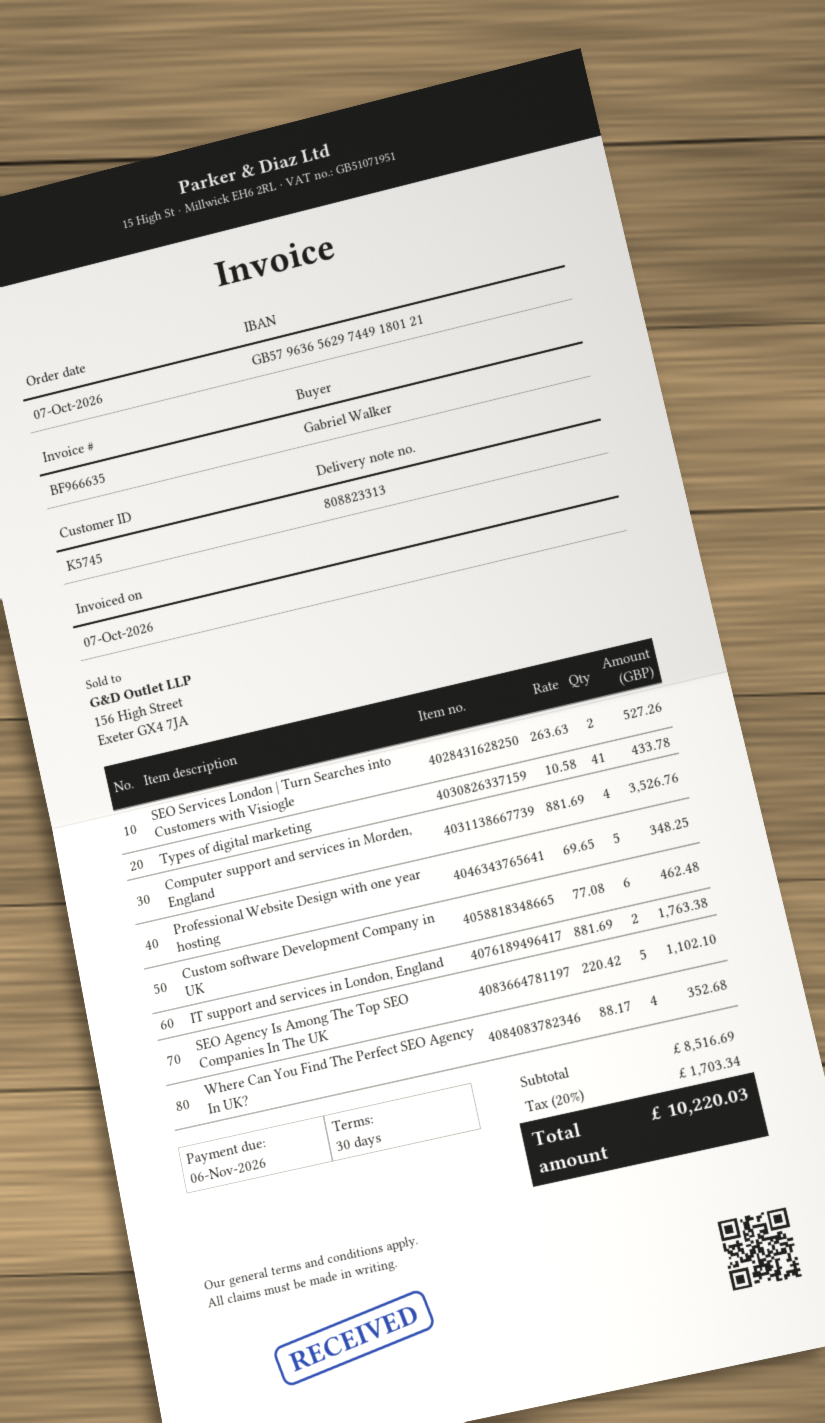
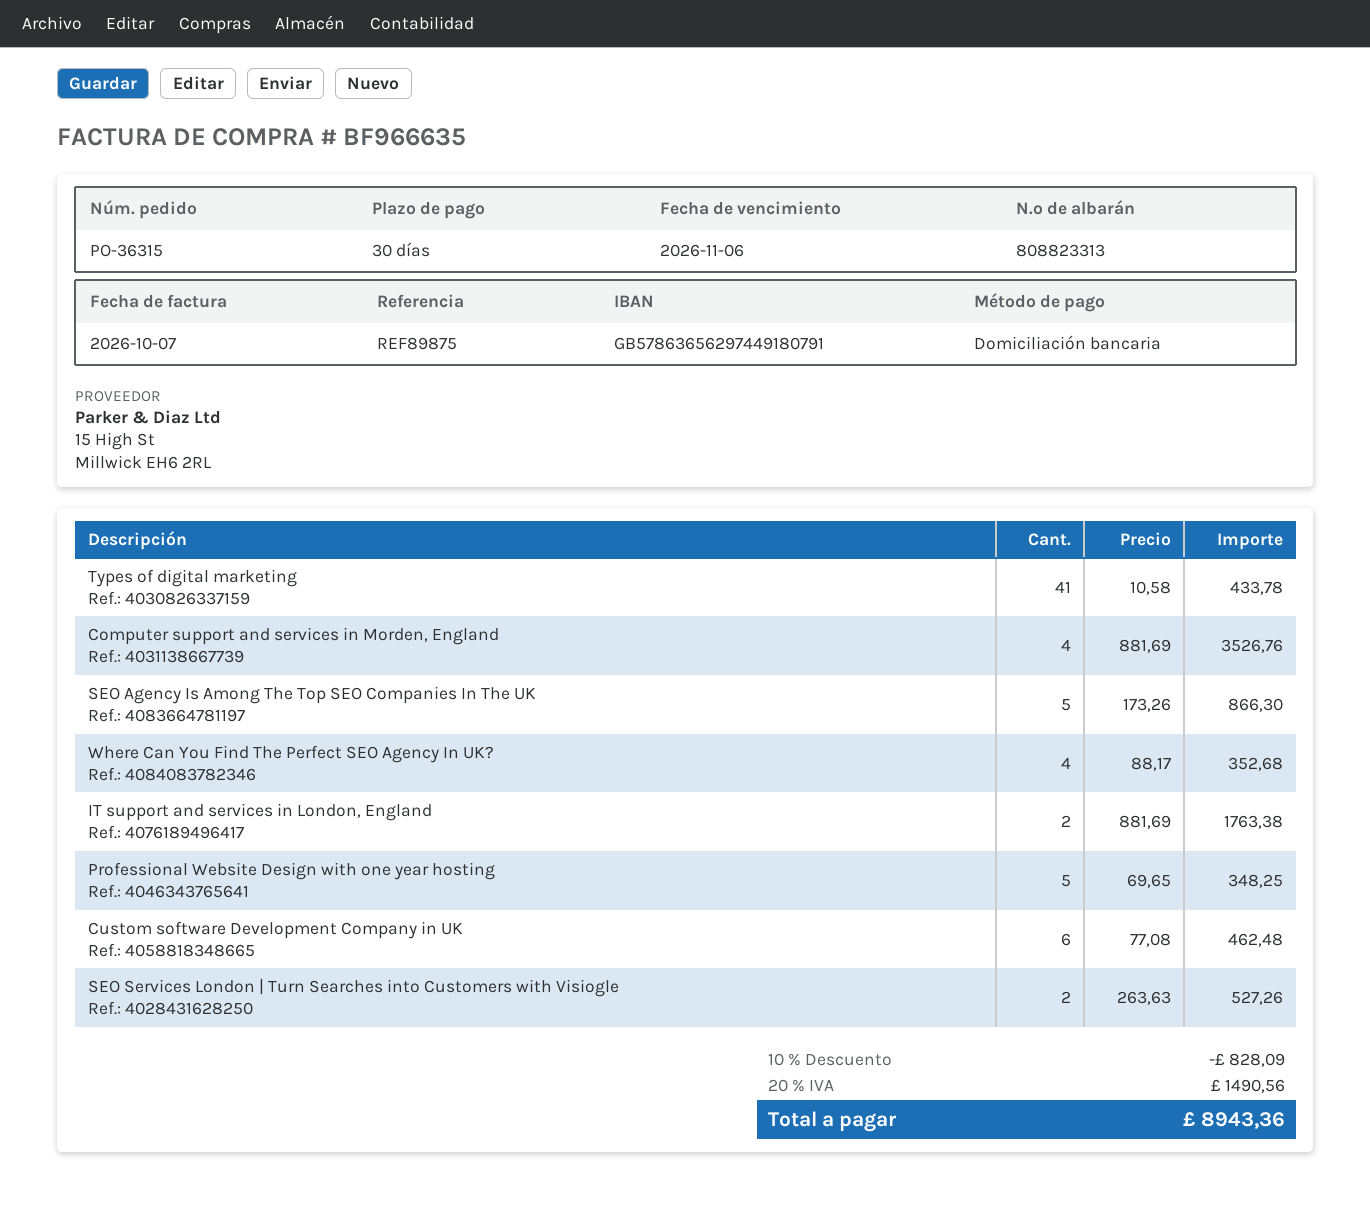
bank account: GB57963656297449180121 -> GB57863656297449180791
SEO Agency Is Among The Top SEO Companies In The UK: 5 x 220.42 = 1102.10 -> 5 x 173.26 = 866.30
discount: none -> 10% = 828.09
tax: 20% = 1703.34 -> 20% = 1490.56
total: 10220.03 -> 8943.36

